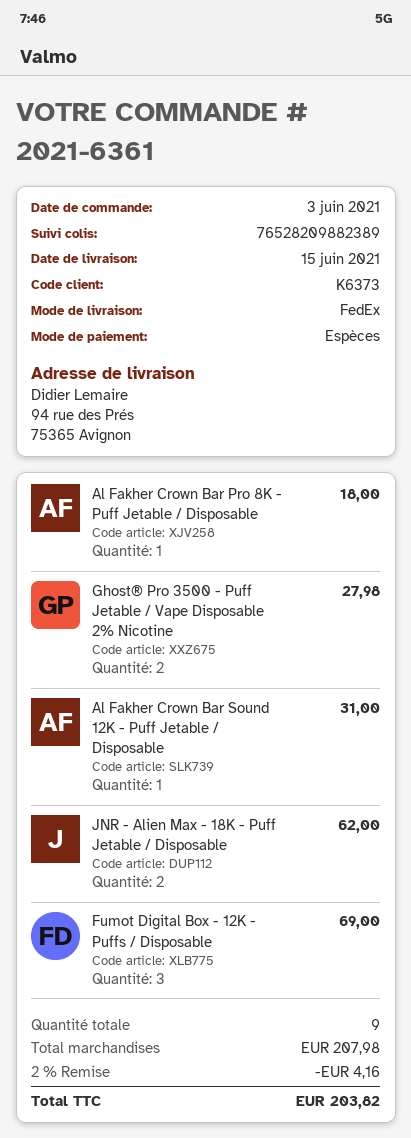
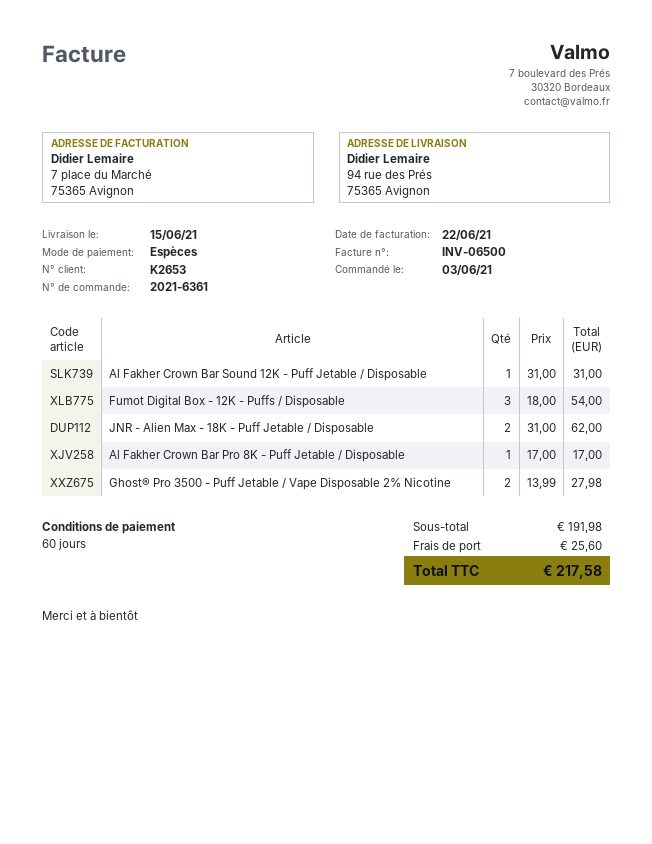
customer number: K6373 -> K2653
Al Fakher Crown Bar Pro 8K - Puff Jetable / Disposable: 1 for 18.00 -> 1 for 17.00
Fumot Digital Box - 12K - Puffs / Disposable: 3 for 69.00 -> 3 for 54.00
subtotal: 207.98 -> 191.98
discount: 2% = 4.16 -> none
shipping: none -> 25.60
total: 203.82 -> 217.58

